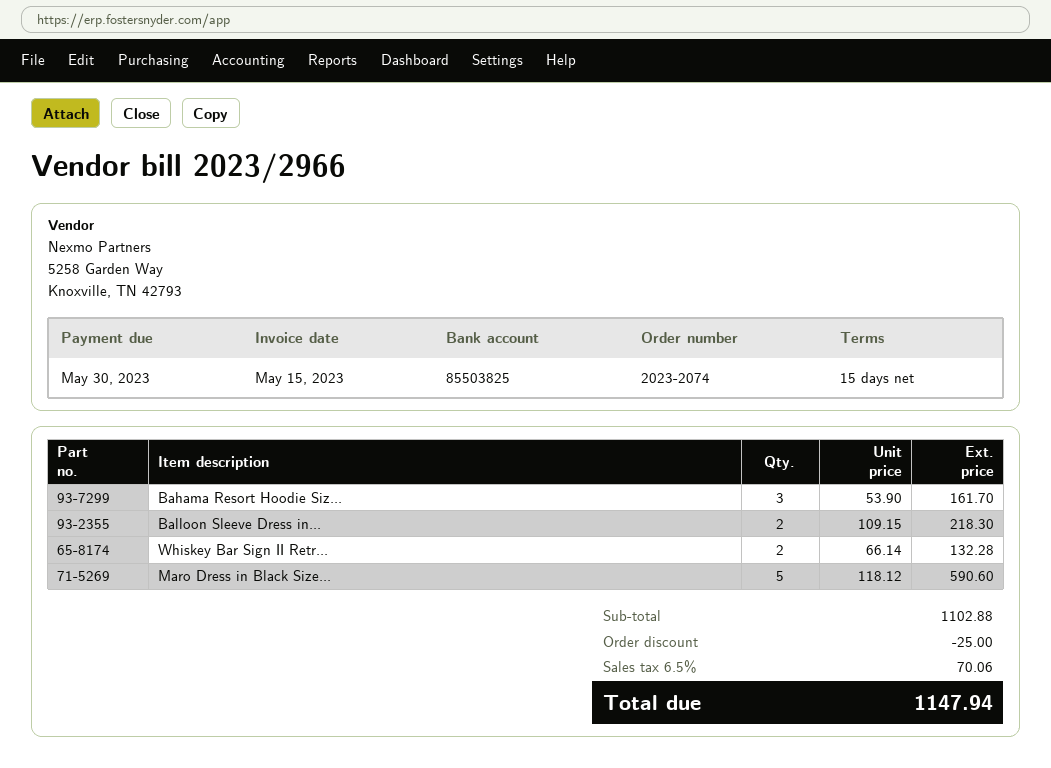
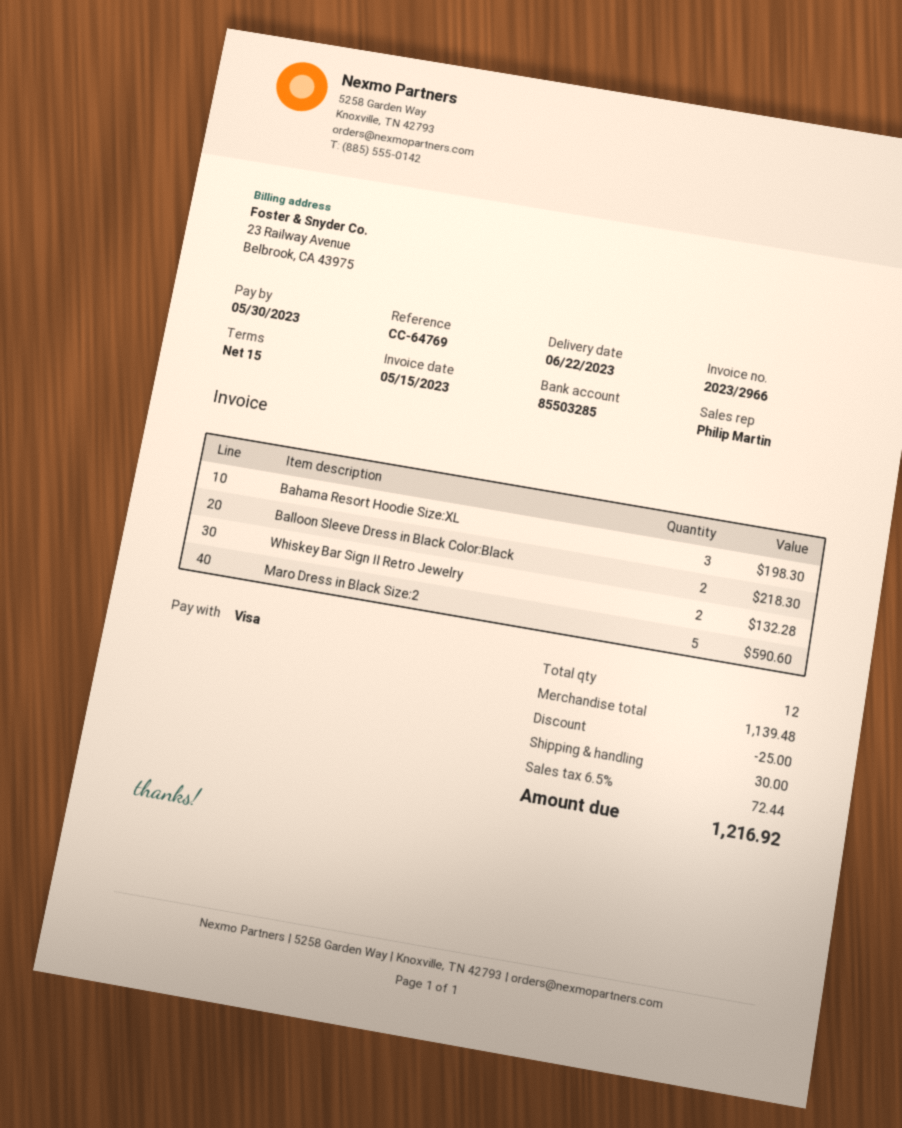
bank account: 85503825 -> 85503285
Bahama Resort Hoodie Siz...: 3 for 161.70 -> 3 for 198.30
subtotal: 1102.88 -> 1139.48
shipping: none -> 30.00
tax: 6.5% = 70.06 -> 6.5% = 72.44
total: 1147.94 -> 1216.92

